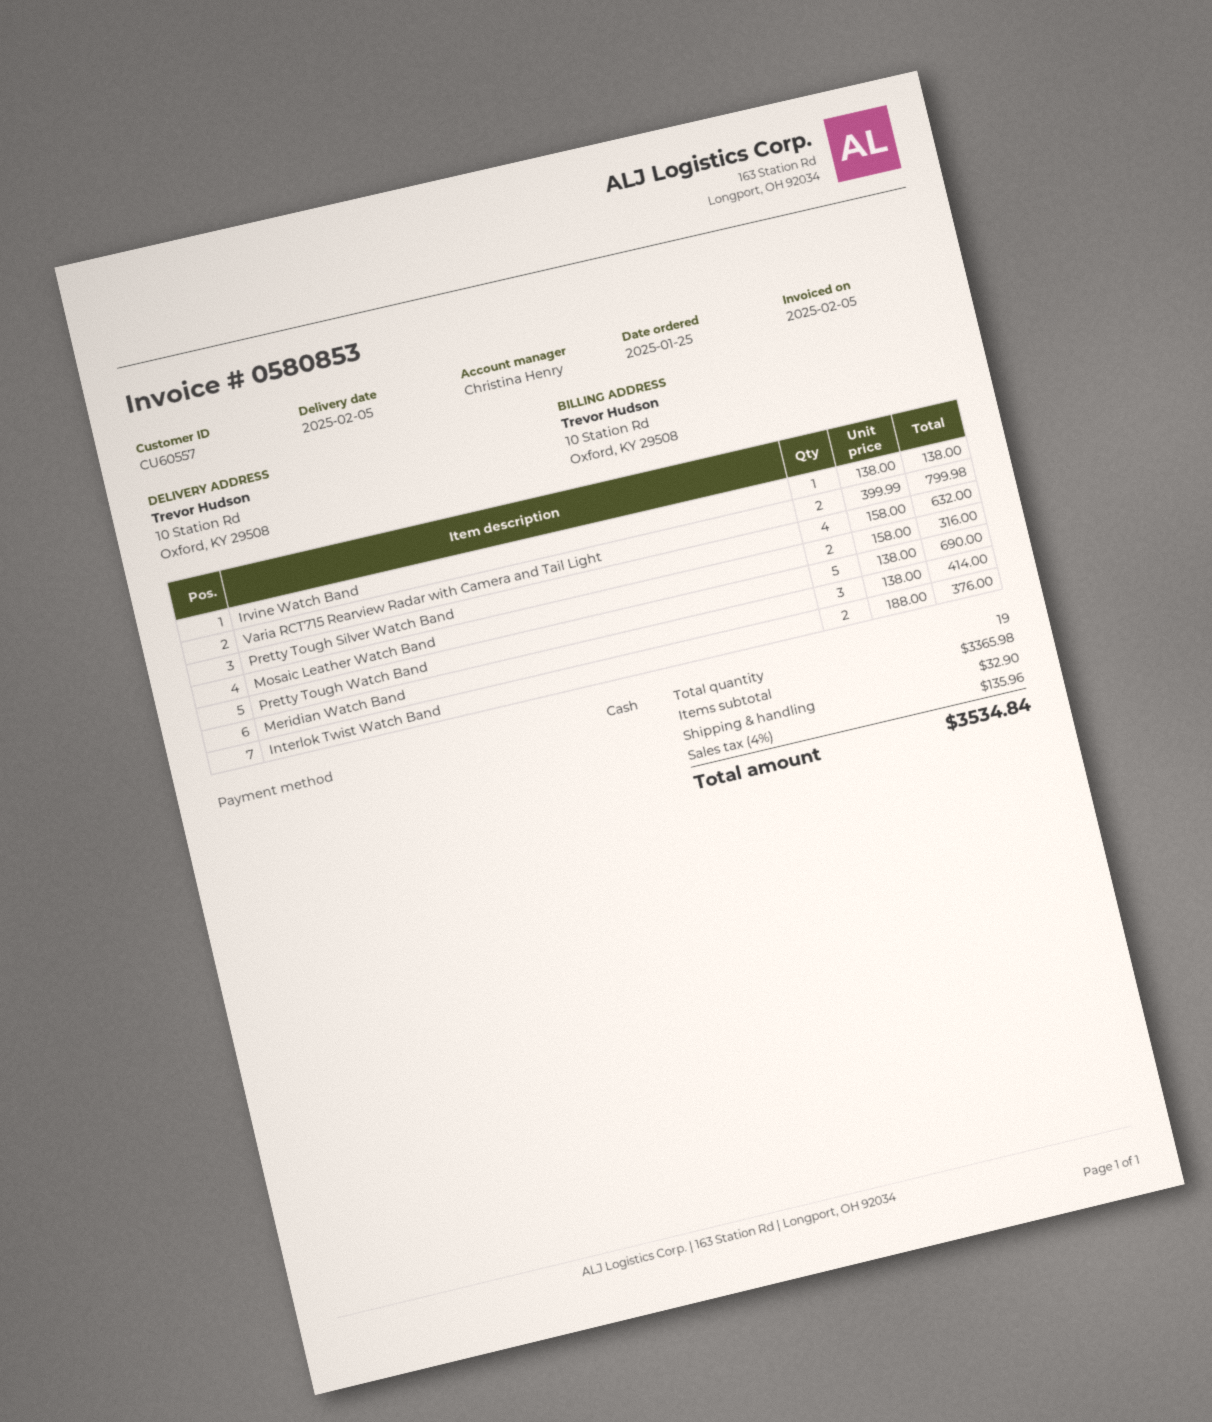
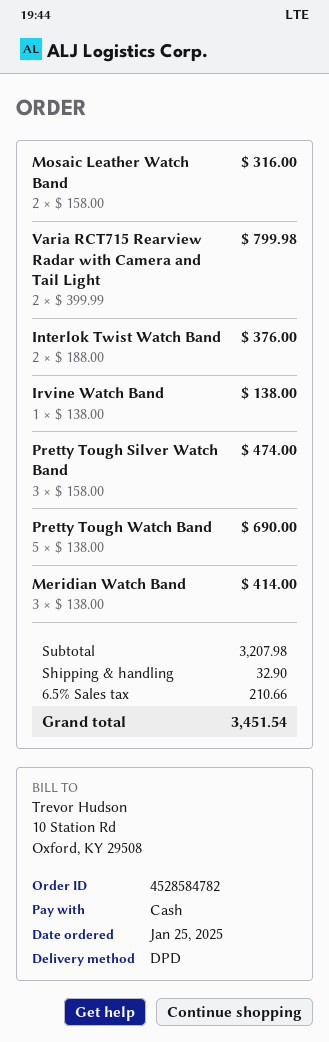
Pretty Tough Silver Watch Band: 4 x 158.00 = 632.00 -> 3 x 158.00 = 474.00
subtotal: 3365.98 -> 3207.98
tax: 4% = 135.96 -> 6.5% = 210.66
total: 3534.84 -> 3451.54

